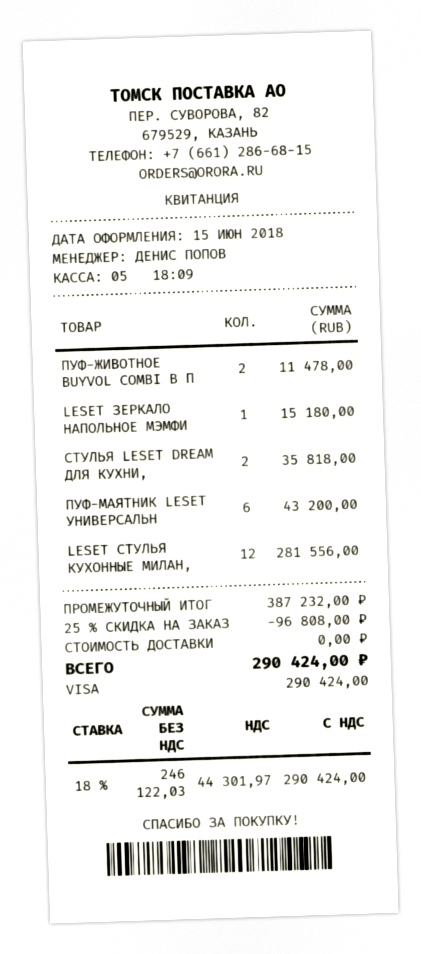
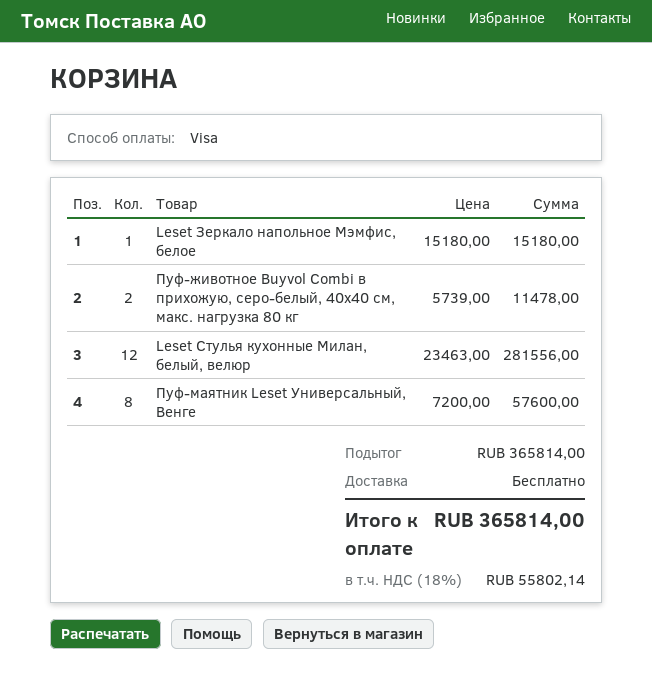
СТУЛЬЯ LESET DREAM ДЛЯ КУХНИ,: 2 for 35818.00 -> none
ПУФ-МАЯТНИК LESET УНИВЕРСАЛЬН: 6 for 43200.00 -> 8 for 57600.00
subtotal: 387232.00 -> 365814.00
discount: 25% = 96808.00 -> none
tax: 18% = 44301.97 -> 18% = 55802.14
total: 290424.00 -> 365814.00

